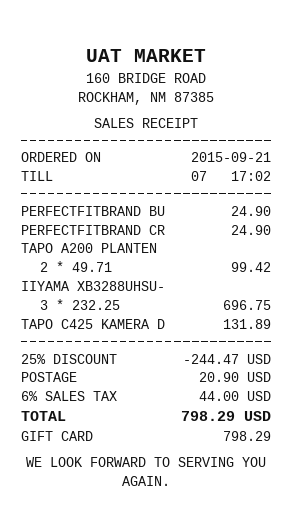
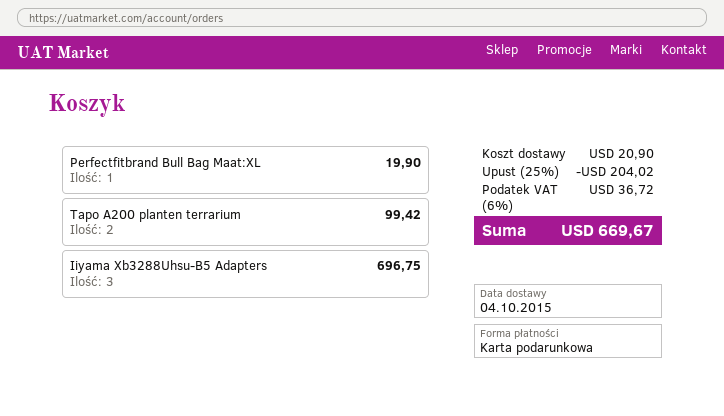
PERFECTFITBRAND BU: 1 for 24.90 -> 1 for 19.90
PERFECTFITBRAND CR: 1 for 24.90 -> none
TAPO C425 KAMERA D: 1 for 131.89 -> none
discount: 25% = 244.47 -> 25% = 204.02
tax: 6% = 44.00 -> 6% = 36.72
total: 798.29 -> 669.67

